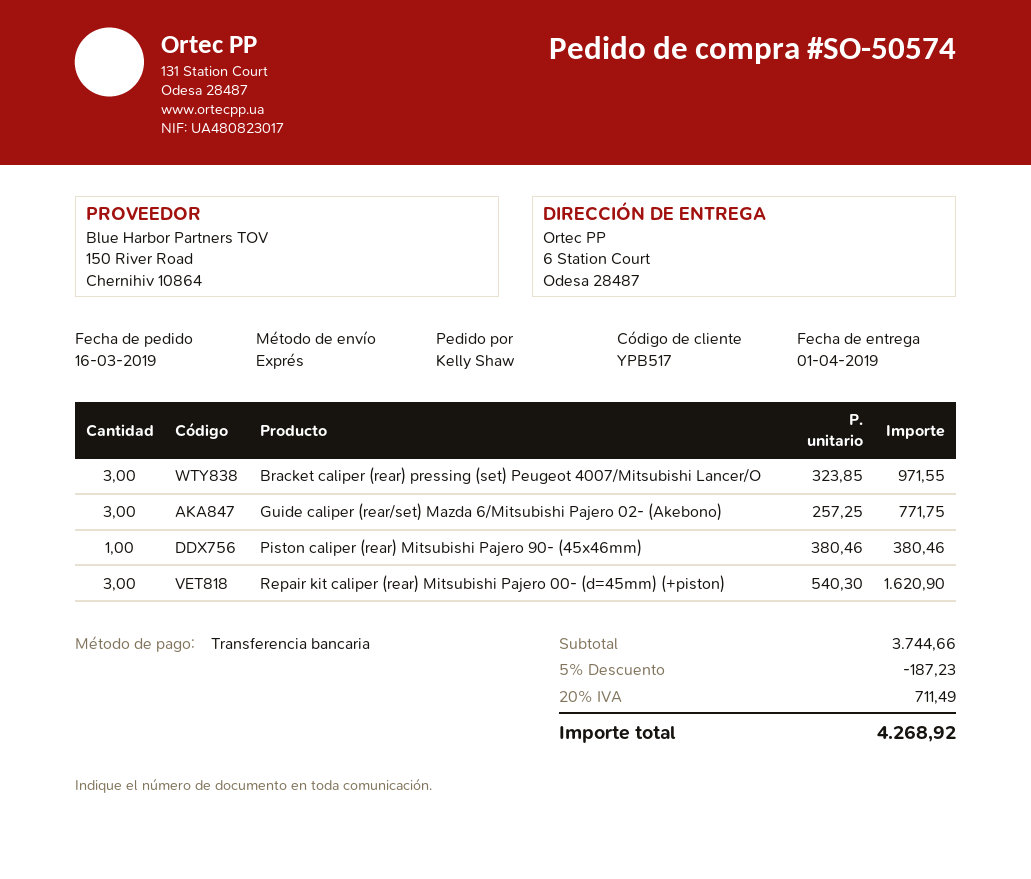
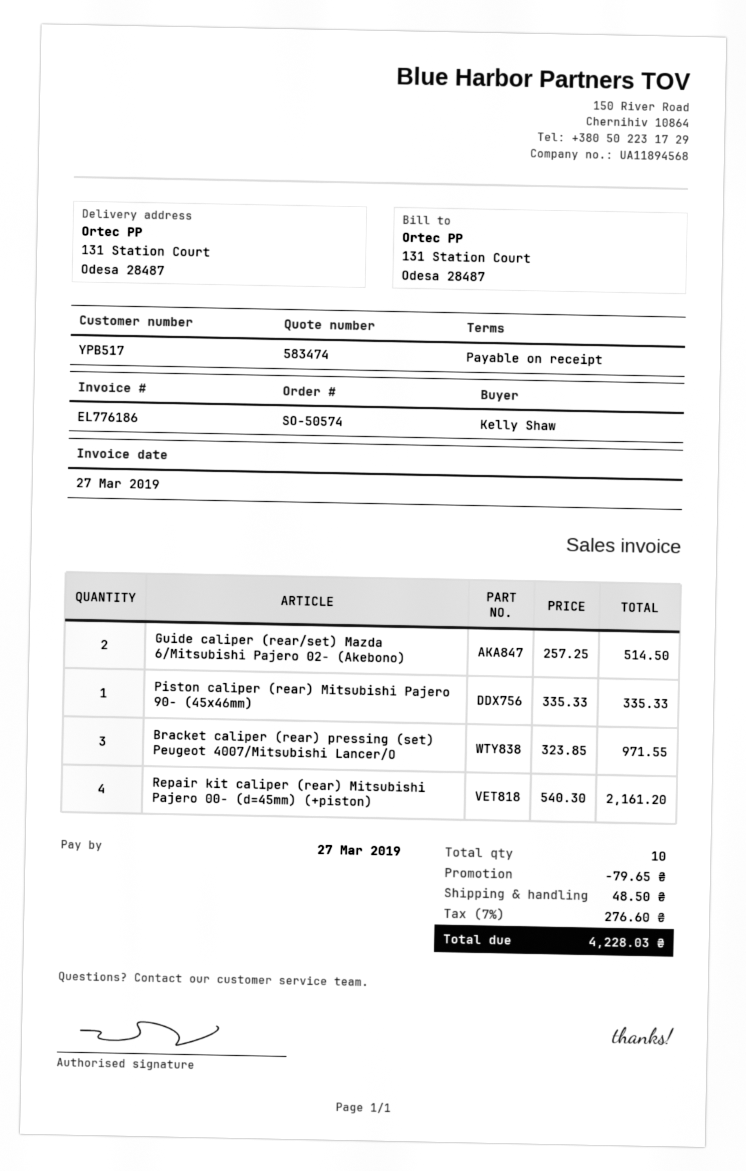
ship to: 6 Station Court, Odesa 28487 -> 131 Station Court, Odesa 28487
Guide caliper (rear/set) Mazda 6/Mitsubishi Pajero 02- (Akebono): 3 x 257.25 = 771.75 -> 2 x 257.25 = 514.50
Piston caliper (rear) Mitsubishi Pajero 90- (45x46mm): 1 x 380.46 = 380.46 -> 1 x 335.33 = 335.33
Repair kit caliper (rear) Mitsubishi Pajero 00- (d=45mm) (+piston): 3 x 540.30 = 1620.90 -> 4 x 540.30 = 2161.20
discount: 187.23 -> 79.65
shipping: none -> 48.50
tax: 20% = 711.49 -> 7% = 276.60
total: 4268.92 -> 4228.03

